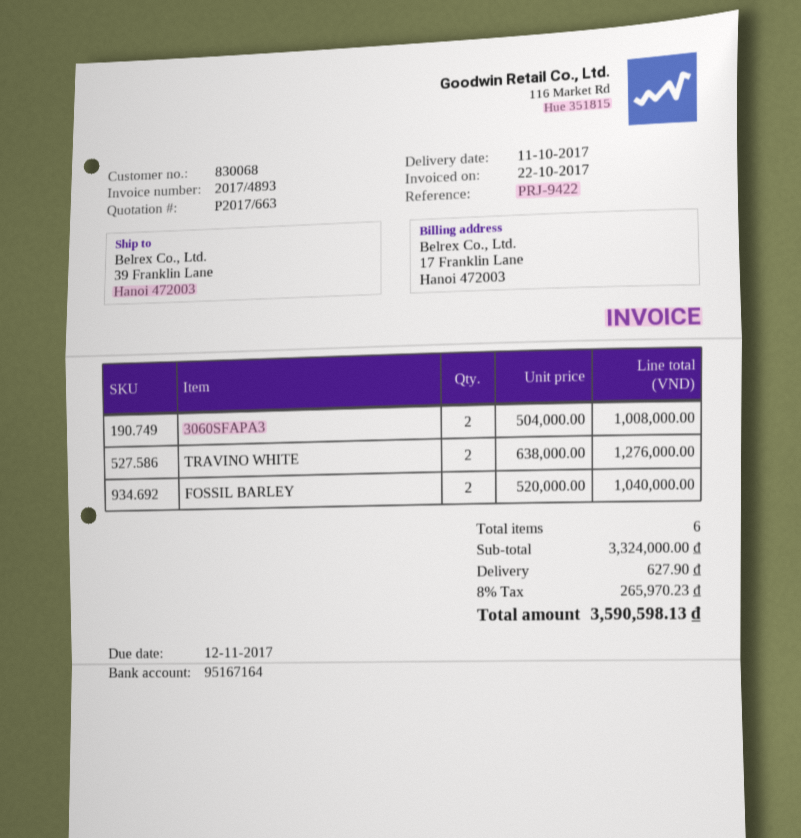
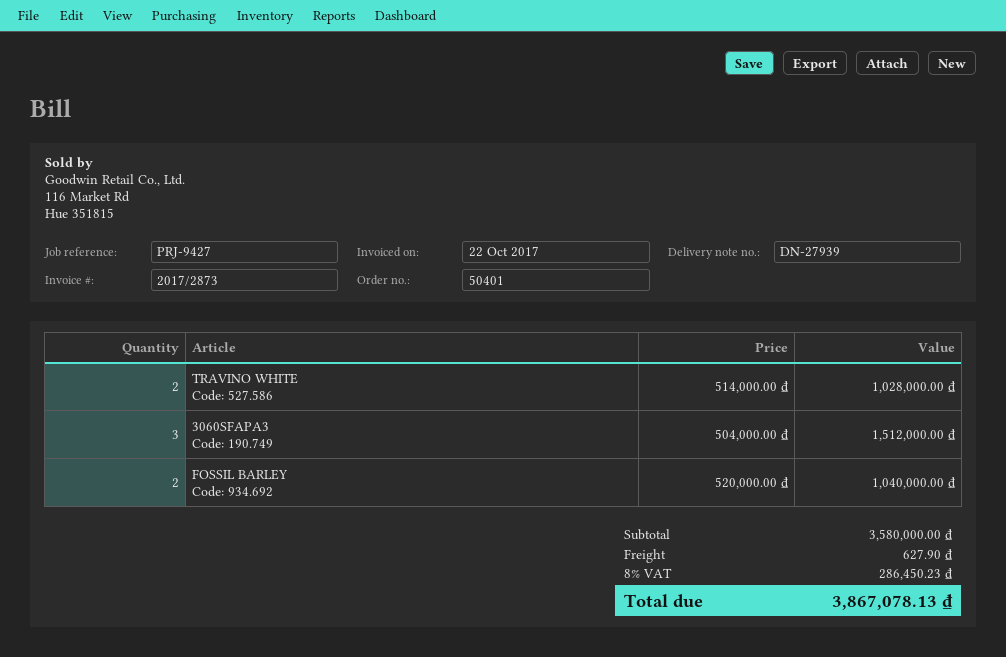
invoice number: 2017/4893 -> 2017/2873
reference: PRJ-9422 -> PRJ-9427
3060SFAPA3: 2 x 504000.00 = 1008000.00 -> 3 x 504000.00 = 1512000.00
TRAVINO WHITE: 2 x 638000.00 = 1276000.00 -> 2 x 514000.00 = 1028000.00
subtotal: 3324000.00 -> 3580000.00
tax: 8% = 265970.23 -> 8% = 286450.23
total: 3590598.13 -> 3867078.13

